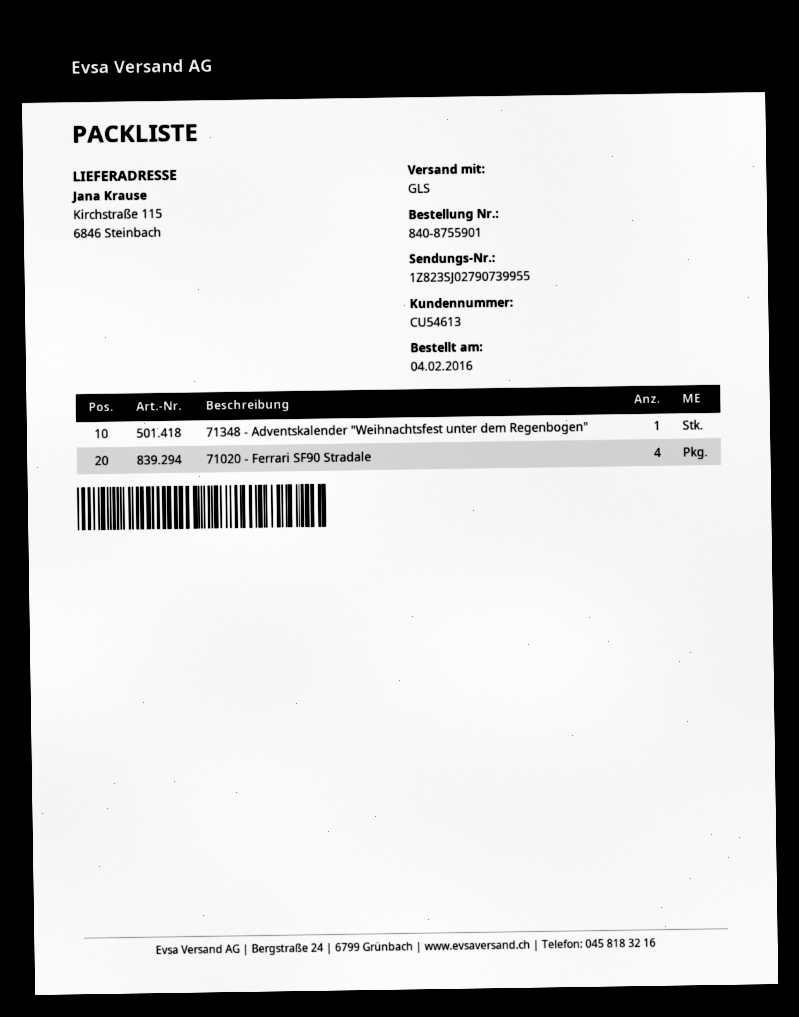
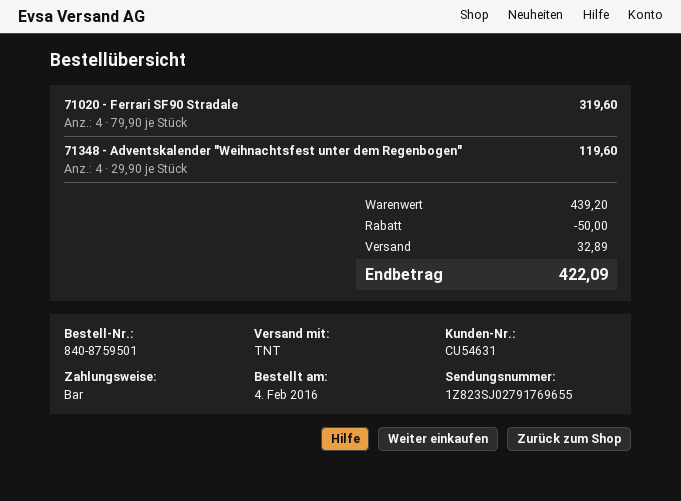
order number: 840-8755901 -> 840-8759501
customer number: CU54613 -> CU54631
shipping method: GLS -> TNT
tracking number: 1Z823SJ02790739955 -> 1Z823SJ02791769655
71348 - Adventskalender "Weihnachtsfest unter dem Regenbogen": 1 -> 4

